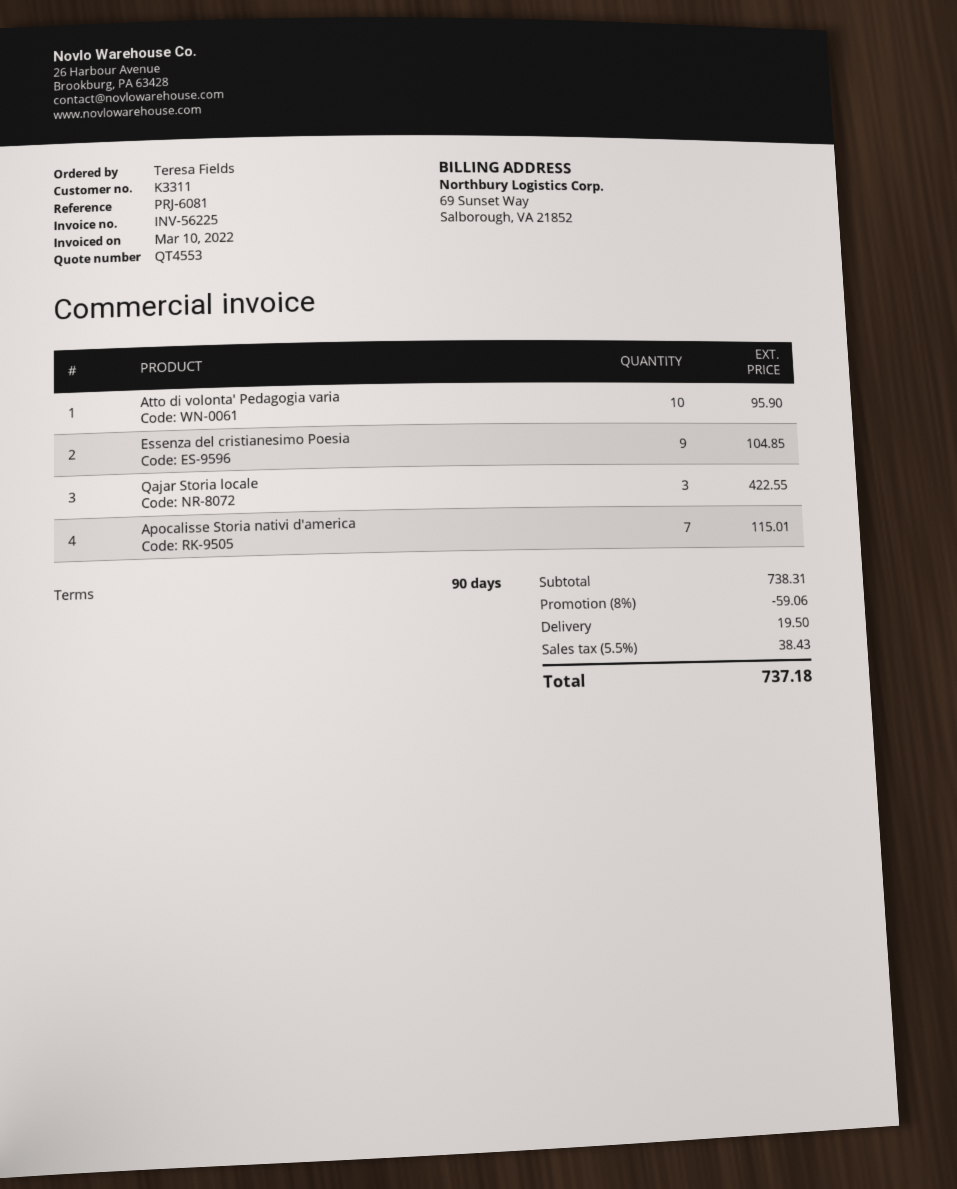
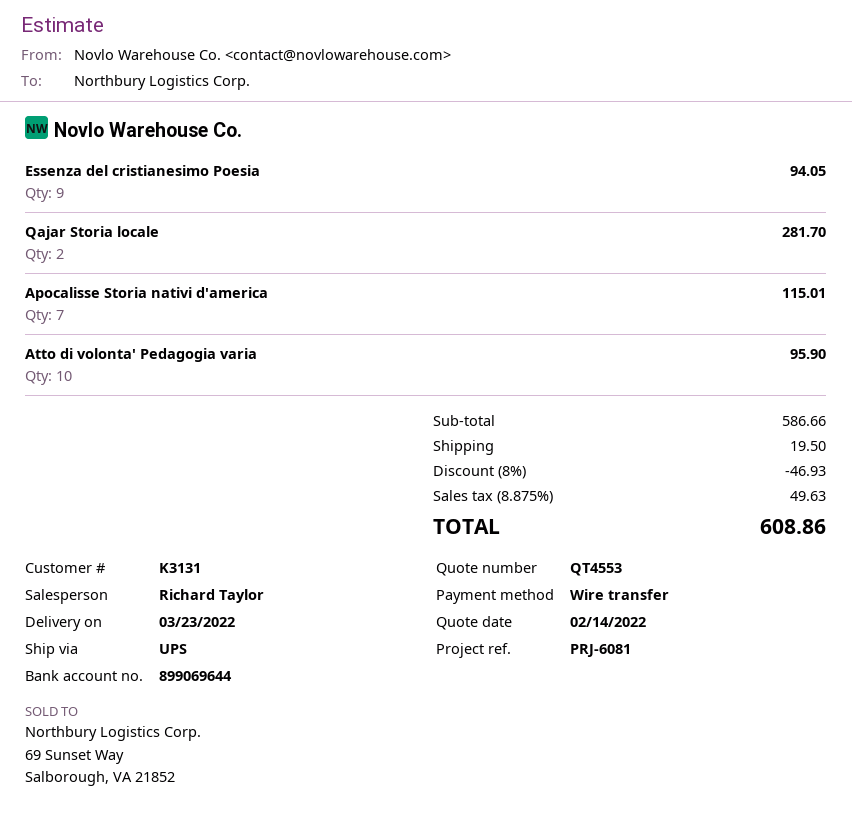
customer number: K3311 -> K3131
Essenza del cristianesimo Poesia: 9 for 104.85 -> 9 for 94.05
Qajar Storia locale: 3 for 422.55 -> 2 for 281.70
subtotal: 738.31 -> 586.66
discount: 8% = 59.06 -> 8% = 46.93
tax: 5.5% = 38.43 -> 8.875% = 49.63
total: 737.18 -> 608.86

